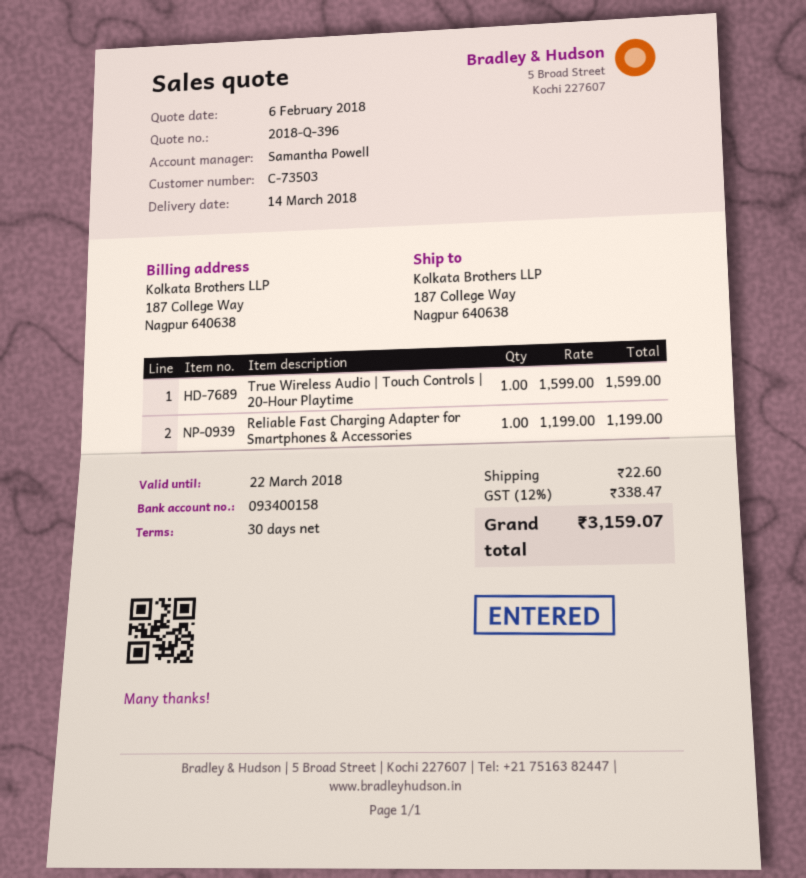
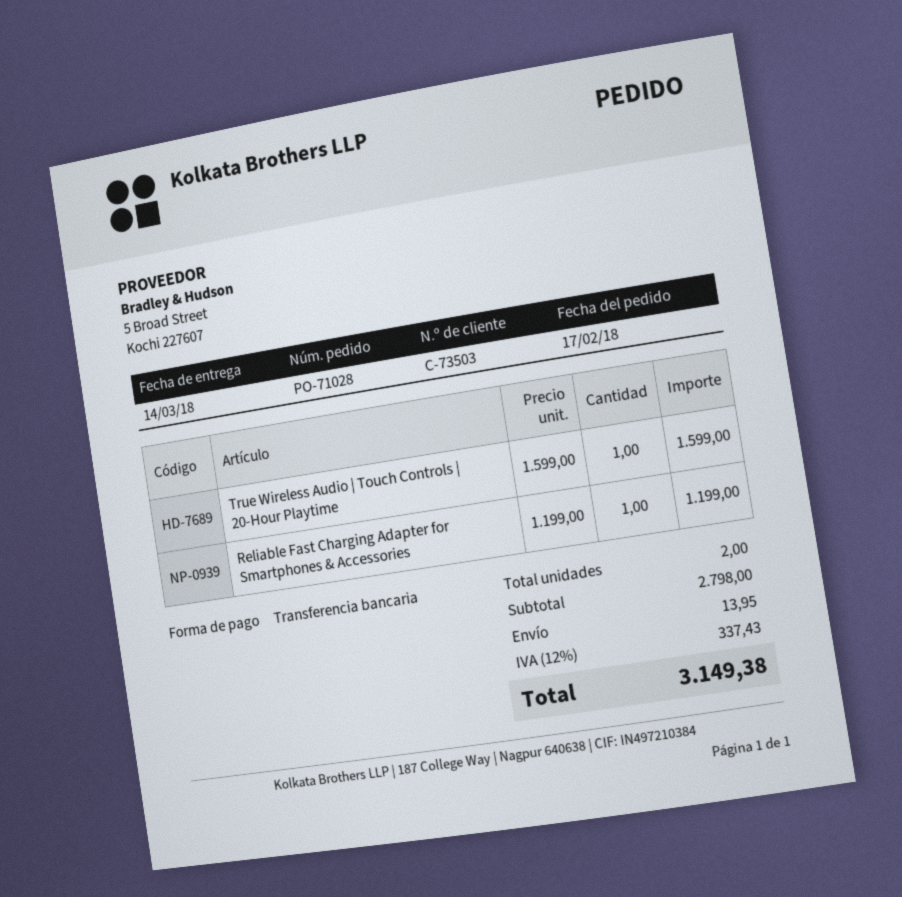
shipping: 22.60 -> 13.95
tax: 12% = 338.47 -> 12% = 337.43
total: 3159.07 -> 3149.38

